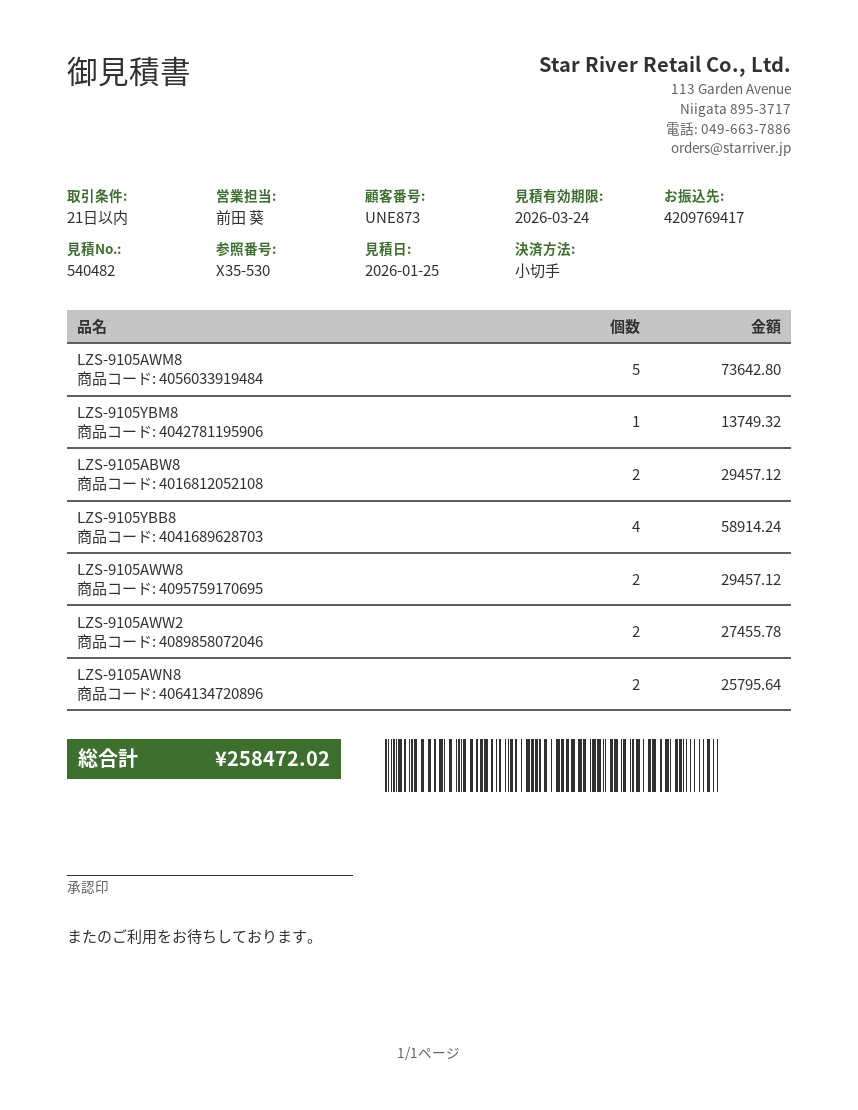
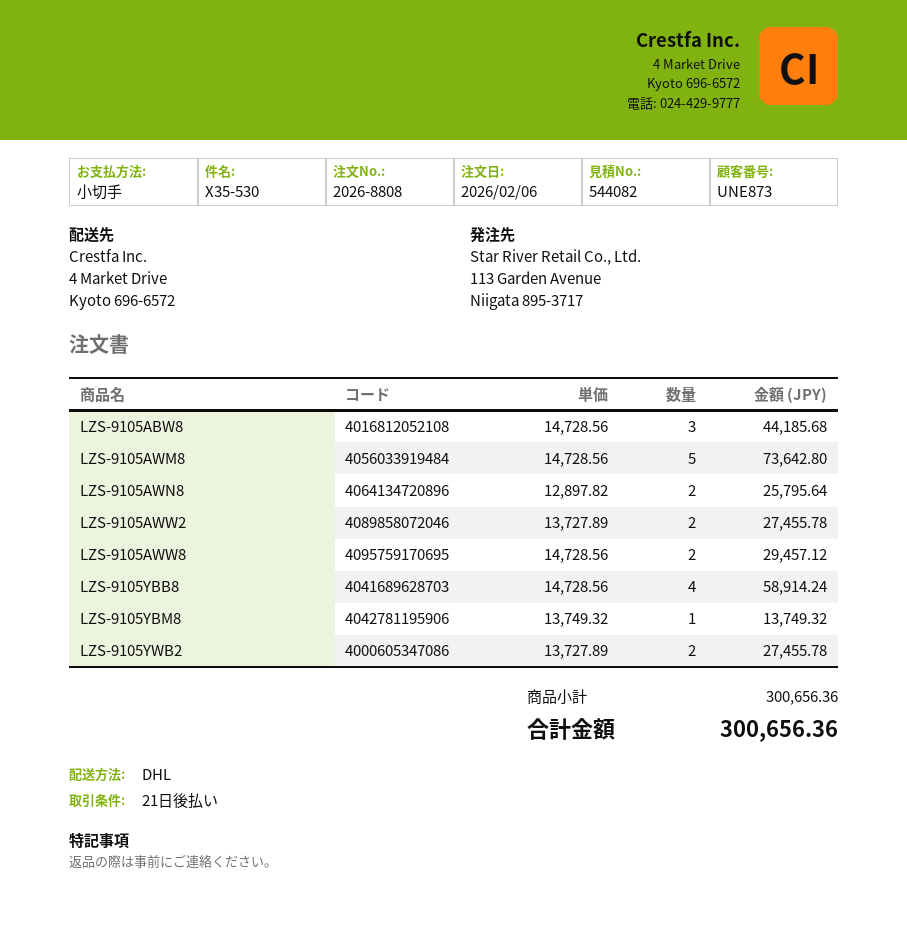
quote number: 540482 -> 544082
LZS-9105ABW8: 2 for 29457.12 -> 3 for 44185.68
LZS-9105YWB2: none -> 2 for 27455.78
total: 258472.02 -> 300656.36

